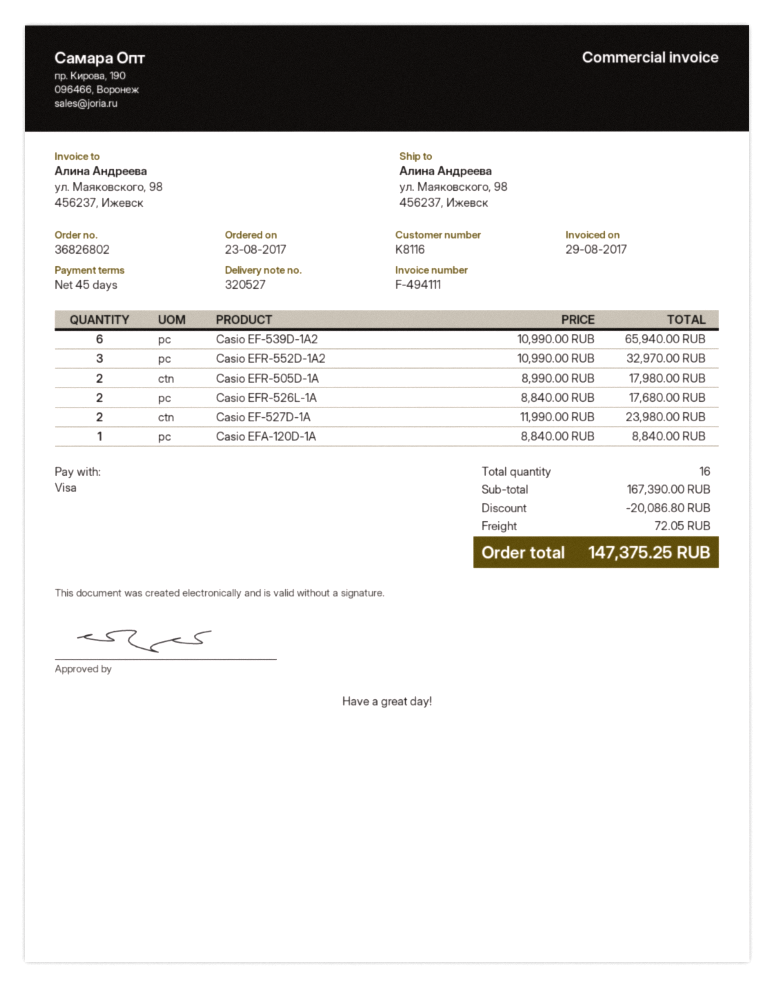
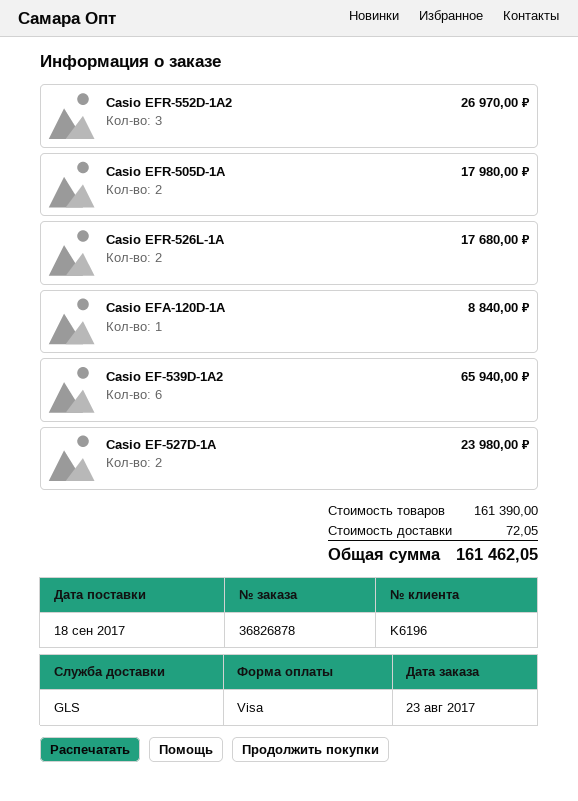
order number: 36826802 -> 36826878
customer number: K8116 -> K6196
Casio EFR-552D-1A2: 3 for 32970.00 -> 3 for 26970.00
subtotal: 167390.00 -> 161390.00
discount: 20086.80 -> none
total: 147375.25 -> 161462.05

